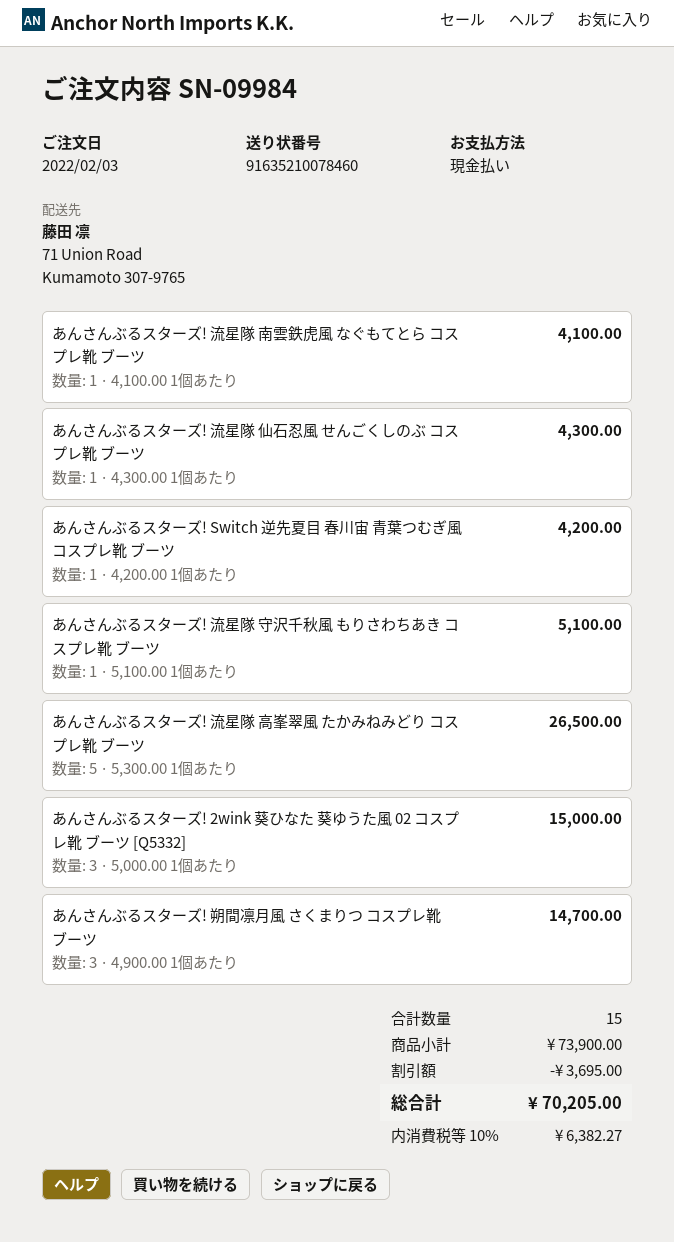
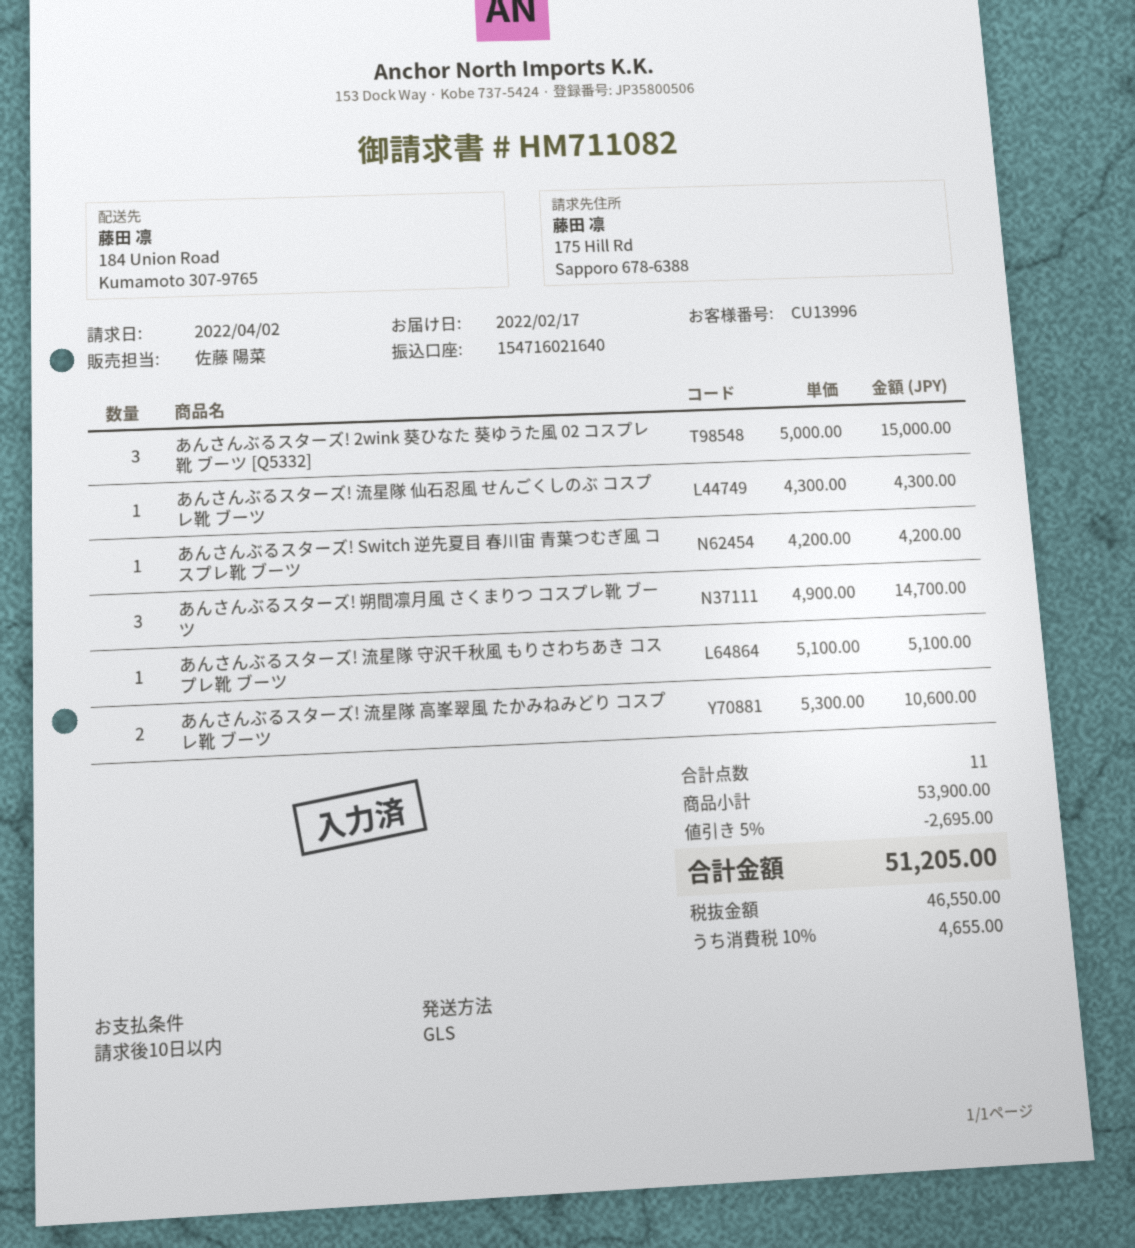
ship to: 71 Union Road, Kumamoto 307-9765 -> 184 Union Road, Kumamoto 307-9765
あんさんぶるスターズ! 流星隊 南雲鉄虎風 なぐもてとら コスプレ靴 ブーツ: 1 x 4100.00 = 4100.00 -> none
あんさんぶるスターズ! 流星隊 高峯翠風 たかみねみどり コスプレ靴 ブーツ: 5 x 5300.00 = 26500.00 -> 2 x 5300.00 = 10600.00
total quantity: 15 -> 11
subtotal: 73900.00 -> 53900.00
discount: 3695.00 -> 2695.00
tax: 10% = 6382.27 -> 10% = 4655.00
total: 70205.00 -> 51205.00

